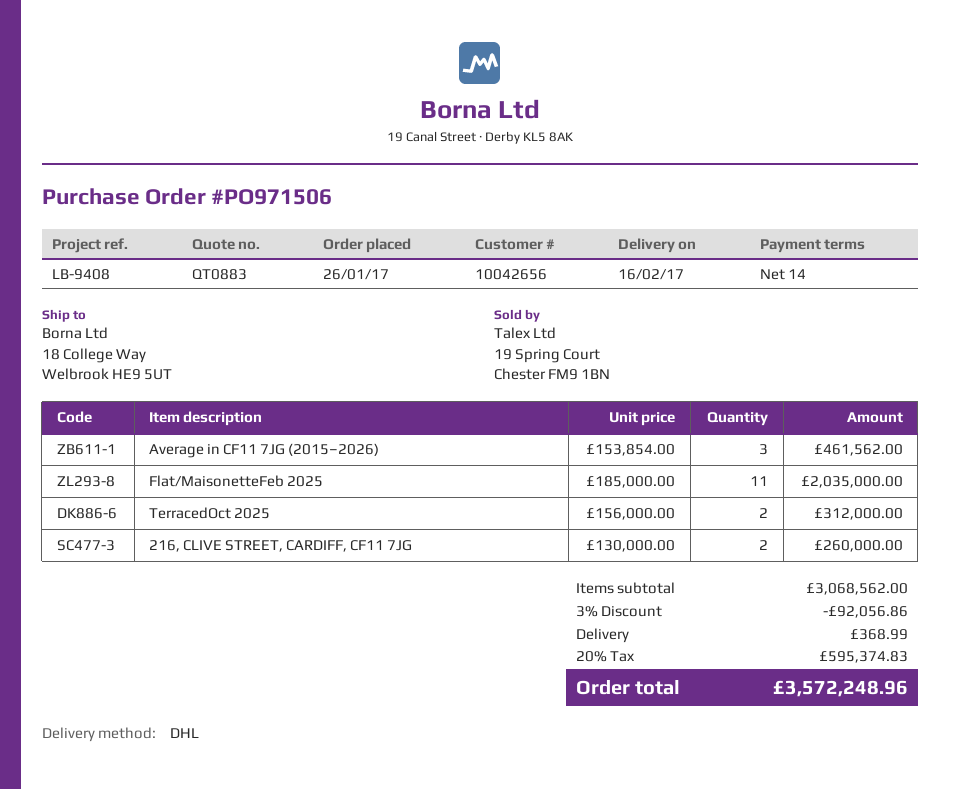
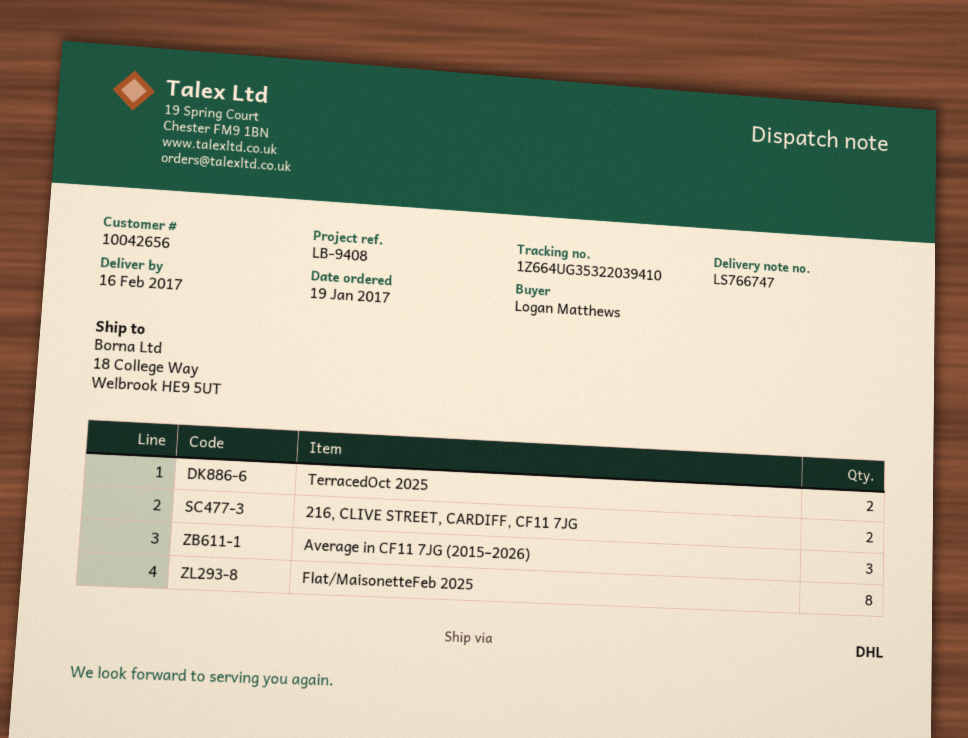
order date: 2017-01-26 -> 2017-01-19
Flat/MaisonetteFeb 2025: 11 -> 8

